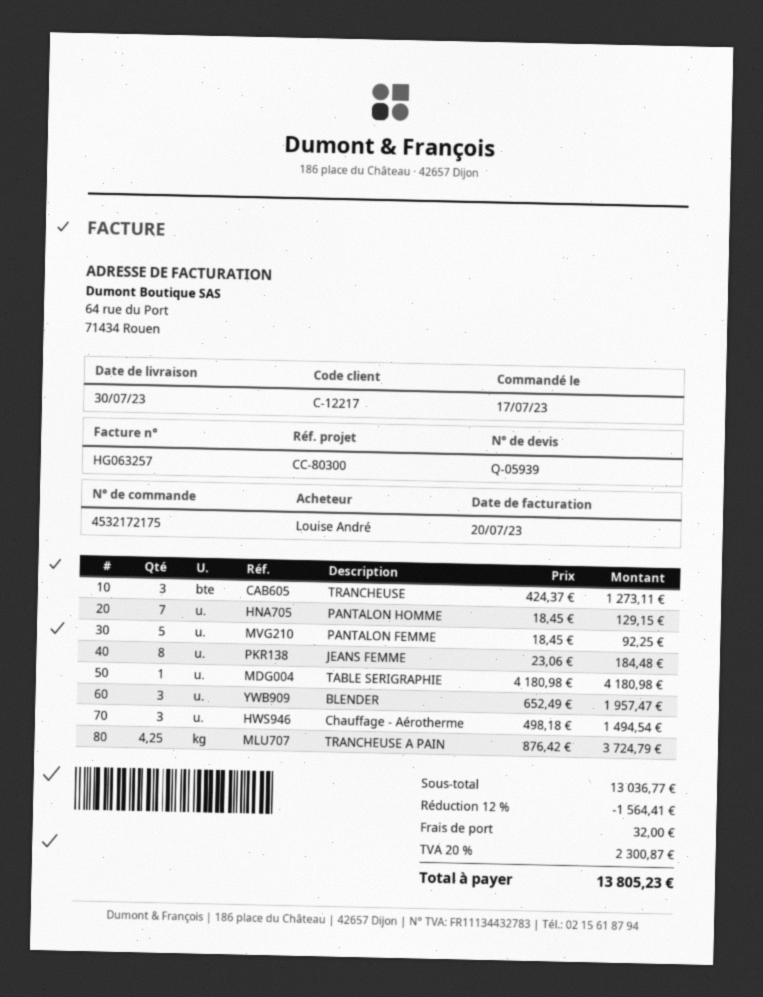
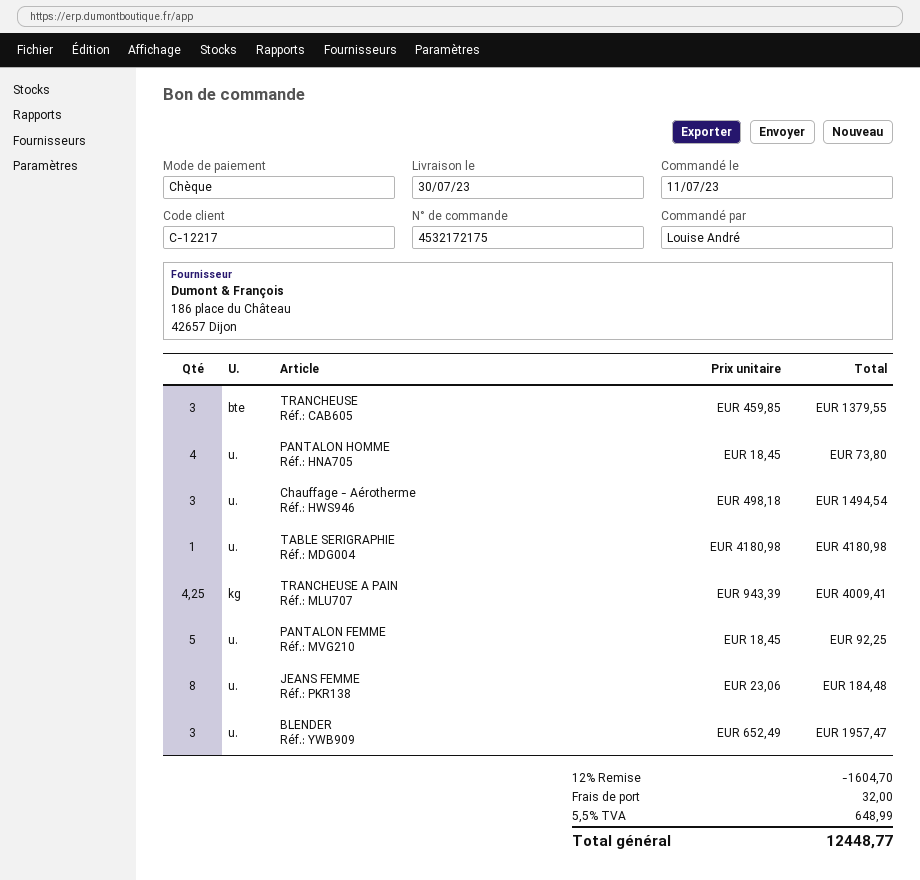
order date: 2023-07-17 -> 2023-07-11
TRANCHEUSE: 3 x 424.37 = 1273.11 -> 3 x 459.85 = 1379.55
PANTALON HOMME: 7 x 18.45 = 129.15 -> 4 x 18.45 = 73.80
TRANCHEUSE A PAIN: 4.25 x 876.42 = 3724.79 -> 4.25 x 943.39 = 4009.41
discount: 12% = 1564.41 -> 12% = 1604.70
tax: 20% = 2300.87 -> 5.5% = 648.99
total: 13805.23 -> 12448.77

